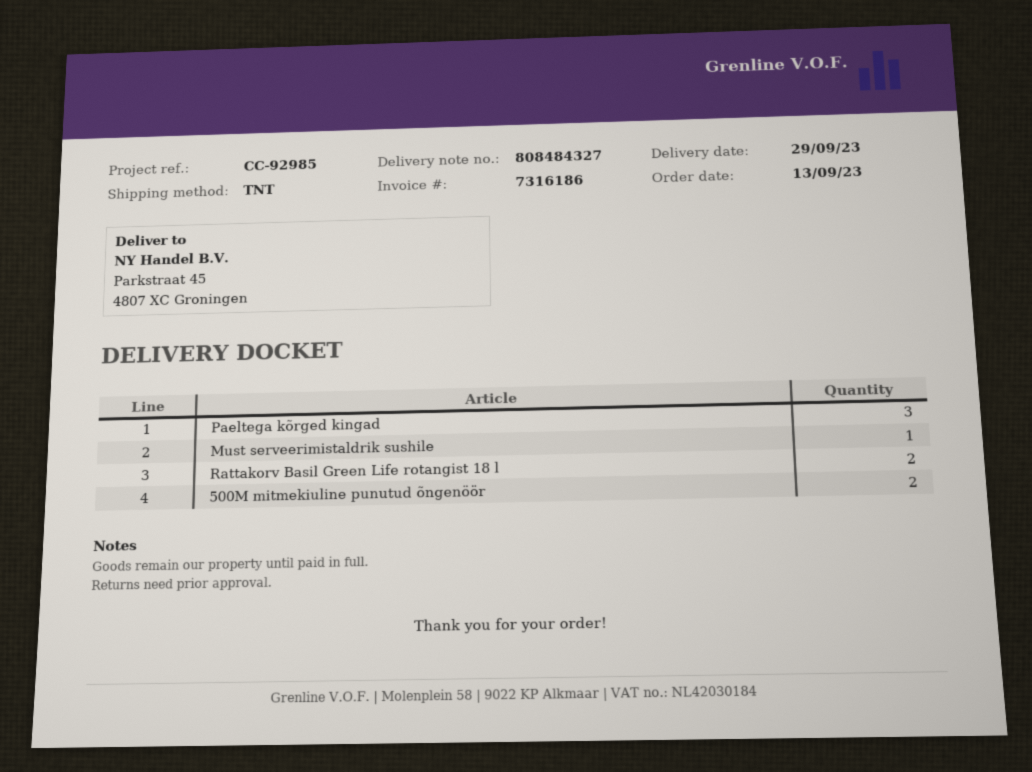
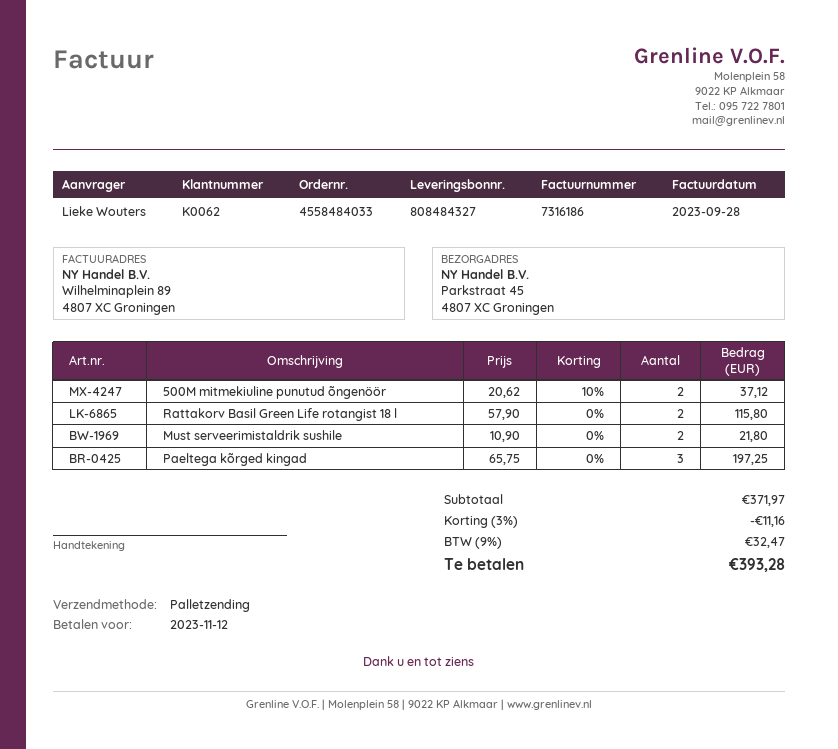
shipping method: TNT -> pallet freight
Must serveerimistaldrik sushile: 1 -> 2

